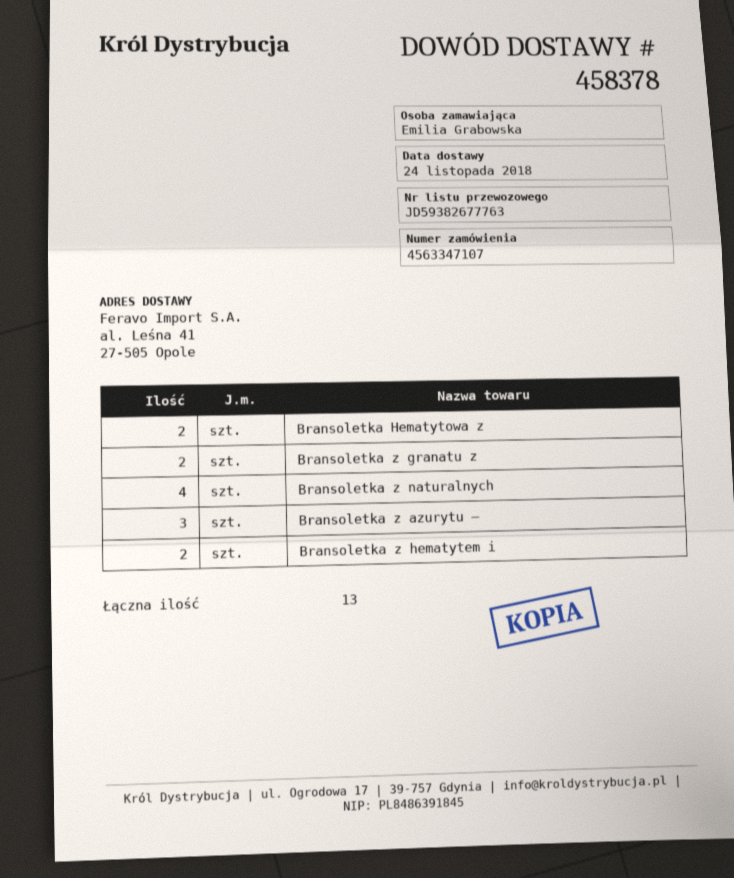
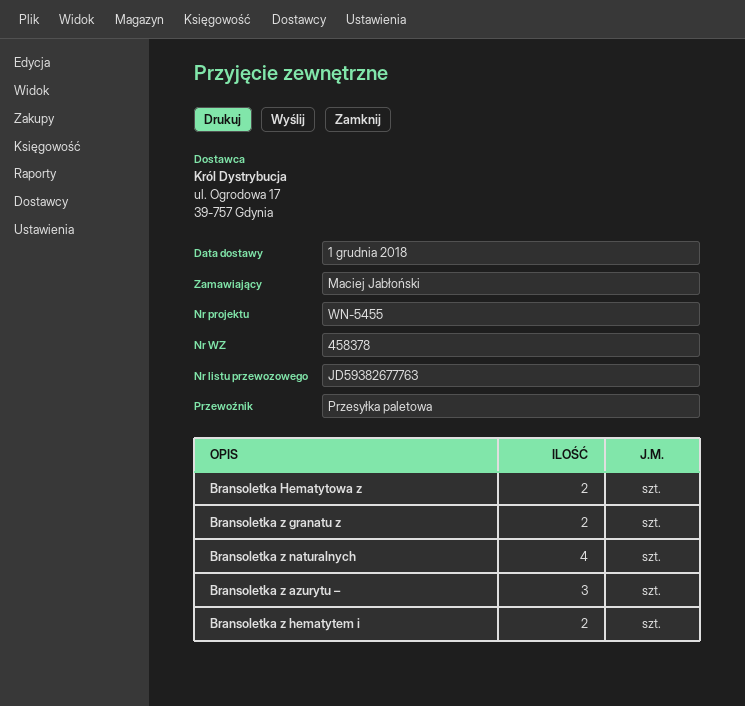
delivery date: 2018-11-24 -> 2018-12-01
ordered by: Emilia Grabowska -> Maciej Jabłoński

